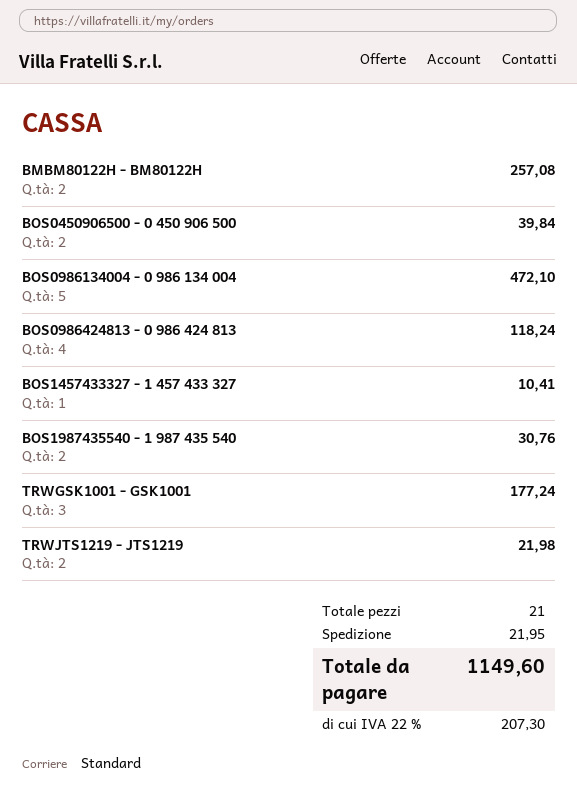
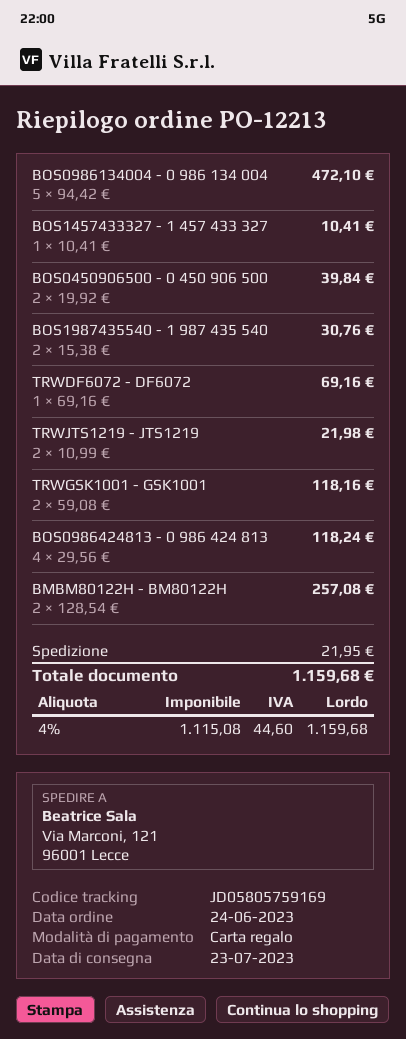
TRWGSK1001 - GSK1001: 3 for 177.24 -> 2 for 118.16
TRWDF6072 - DF6072: none -> 1 for 69.16
tax: 22% = 207.30 -> 4% = 44.60
total: 1149.60 -> 1159.68

